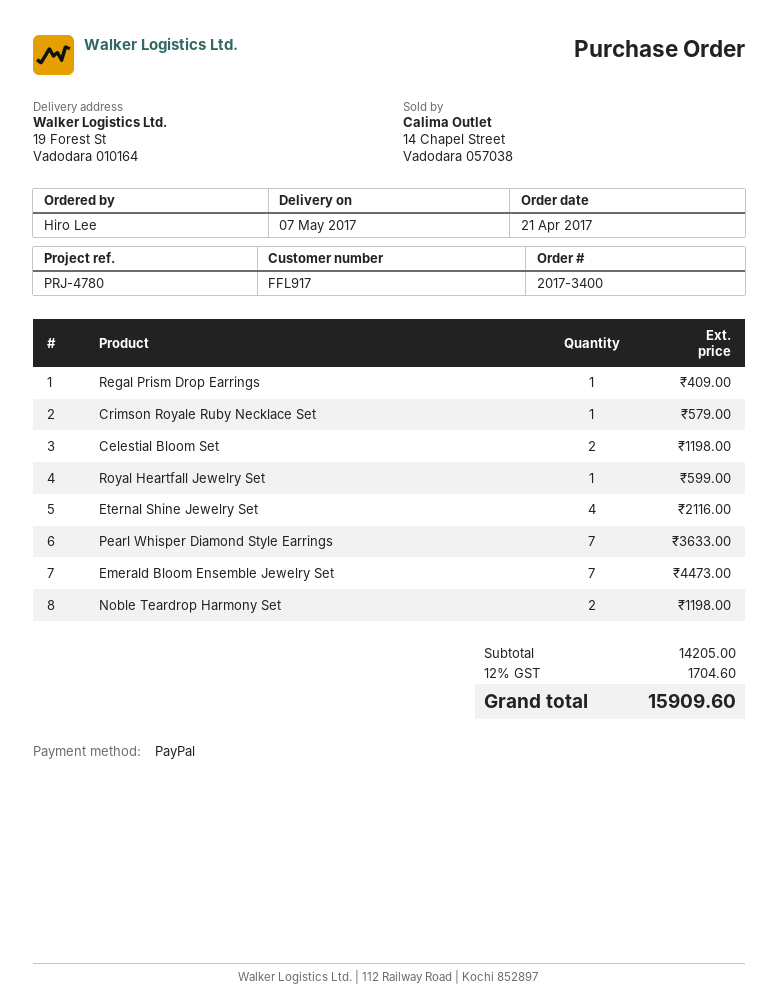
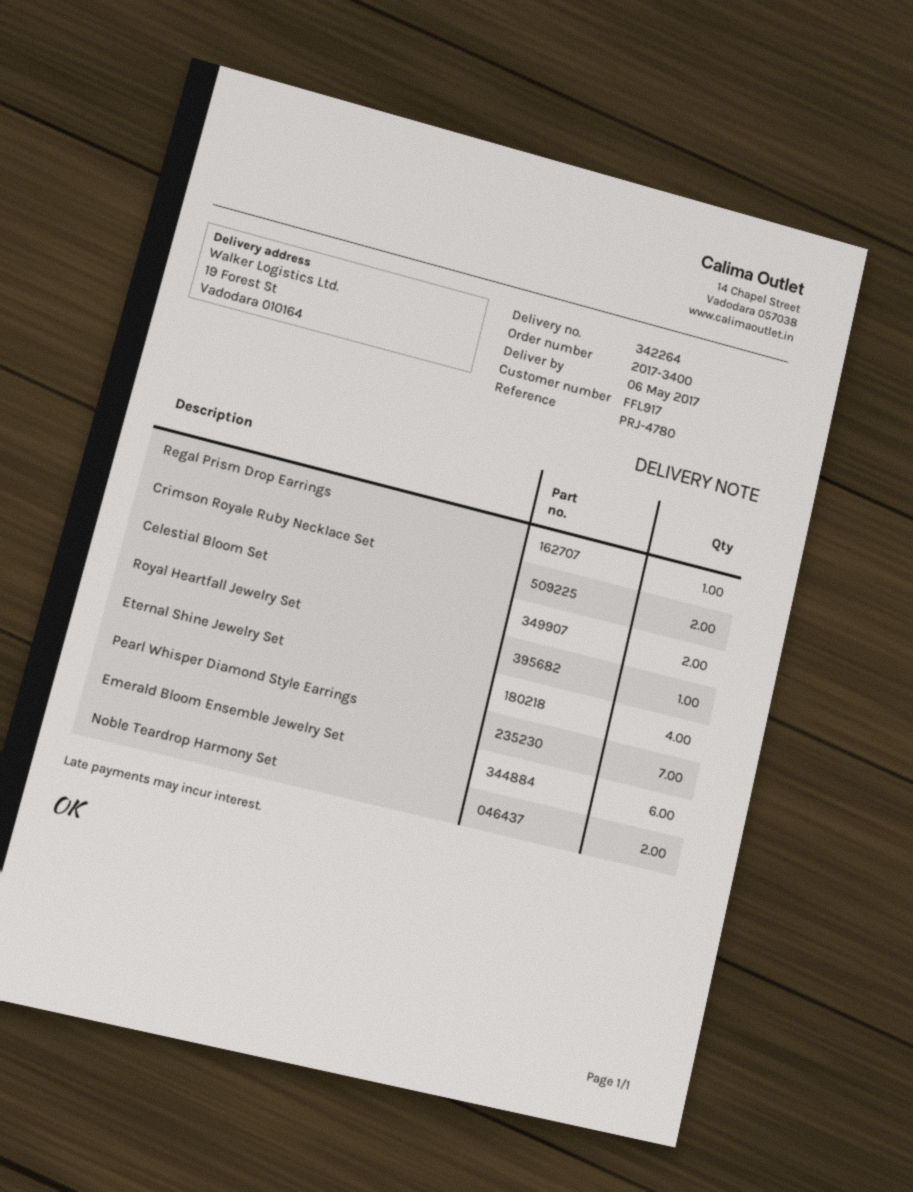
delivery date: 2017-05-07 -> 2017-05-06
Crimson Royale Ruby Necklace Set: 1 -> 2
Emerald Bloom Ensemble Jewelry Set: 7 -> 6

